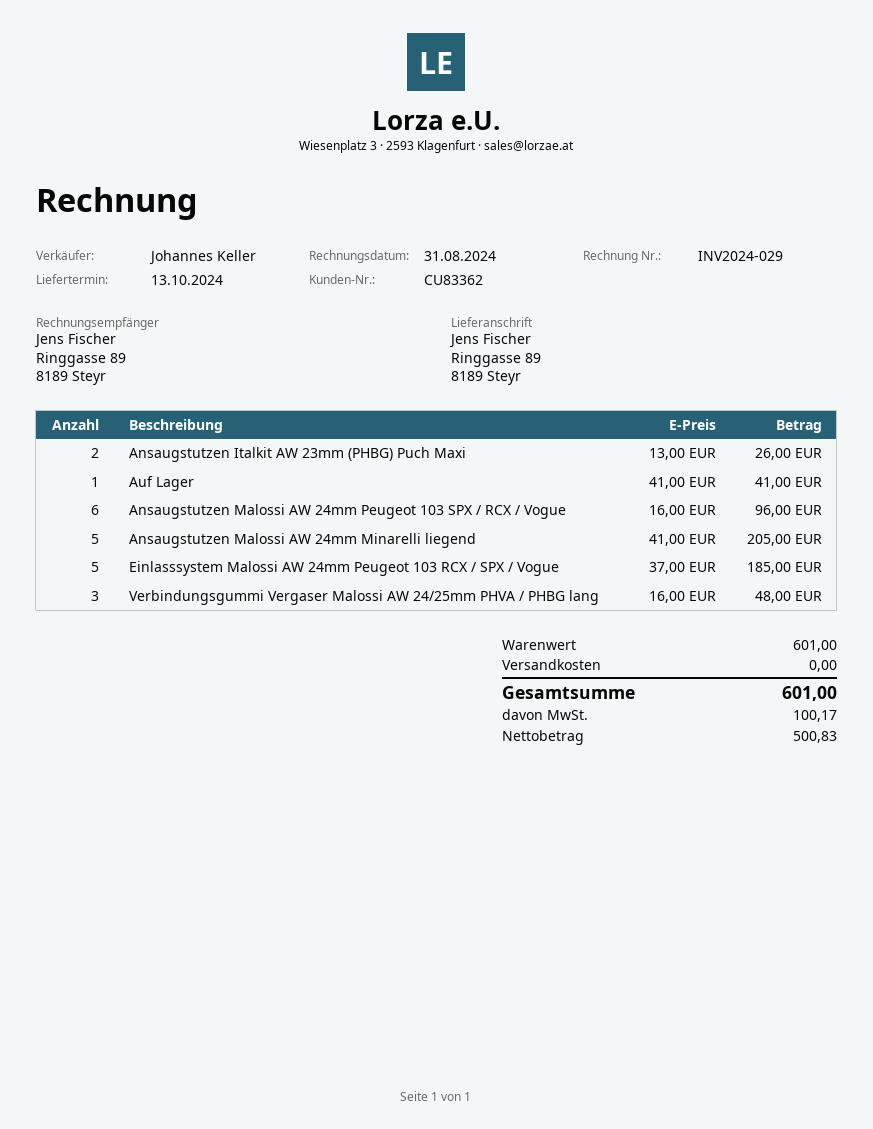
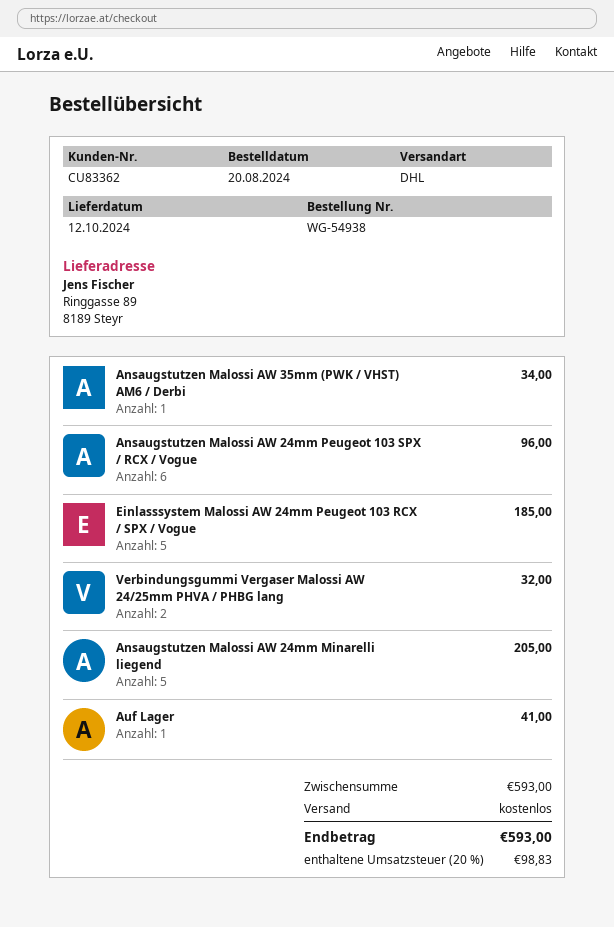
delivery date: 2024-10-13 -> 2024-10-12
Ansaugstutzen Italkit AW 23mm (PHBG) Puch Maxi: 2 for 26.00 -> none
Verbindungsgummi Vergaser Malossi AW 24/25mm PHVA / PHBG lang: 3 for 48.00 -> 2 for 32.00
Ansaugstutzen Malossi AW 35mm (PWK / VHST) AM6 / Derbi: none -> 1 for 34.00
subtotal: 601.00 -> 593.00
tax: 100.17 -> 98.83
total: 601.00 -> 593.00

